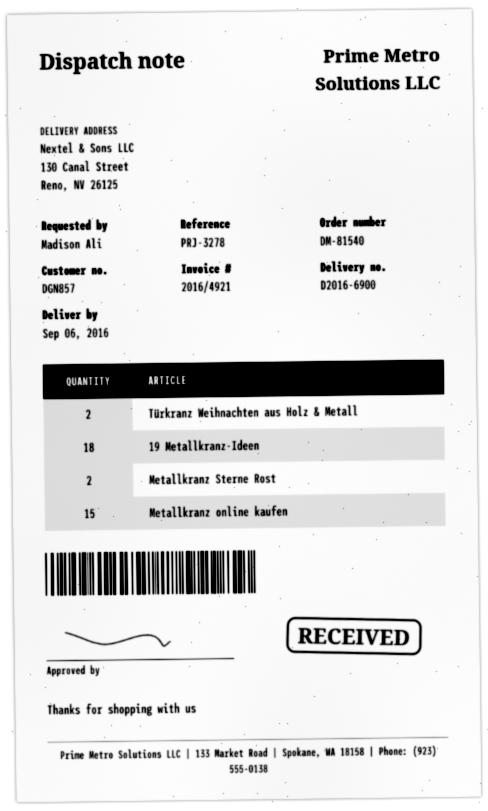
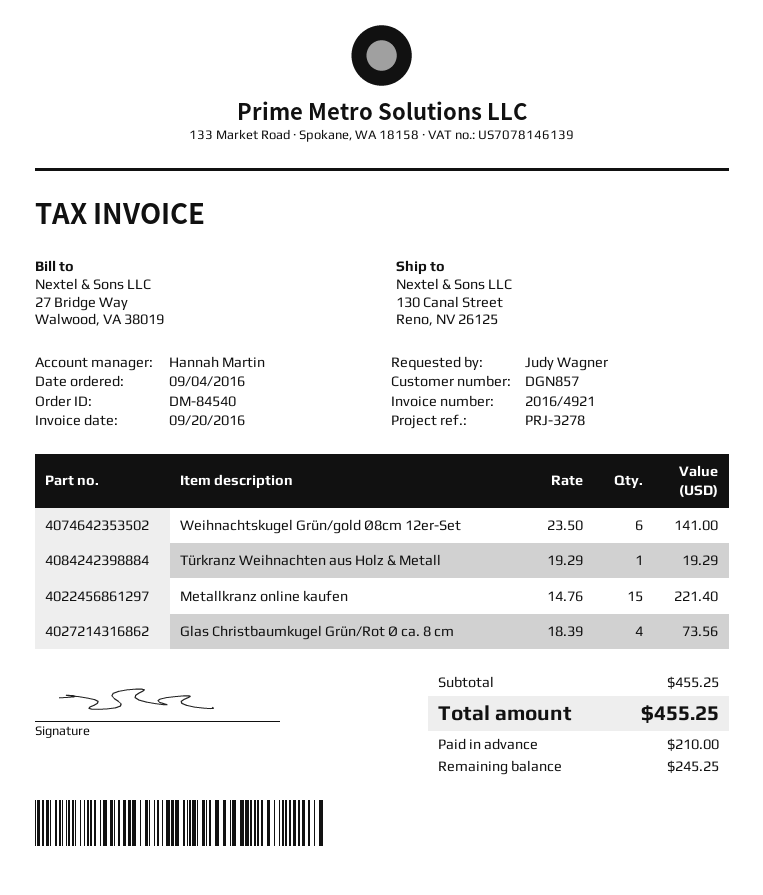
order number: DM-81540 -> DM-84540
ordered by: Madison Ali -> Judy Wagner
Türkranz Weihnachten aus Holz & Metall: 2 -> 1
19 Metallkranz-Ideen: 18 -> none
Metallkranz Sterne Rost: 2 -> none
Weihnachtskugel Grün/gold Ø8cm 12er-Set: none -> 6
Glas Christbaumkugel Grün/Rot Ø ca. 8 cm: none -> 4

